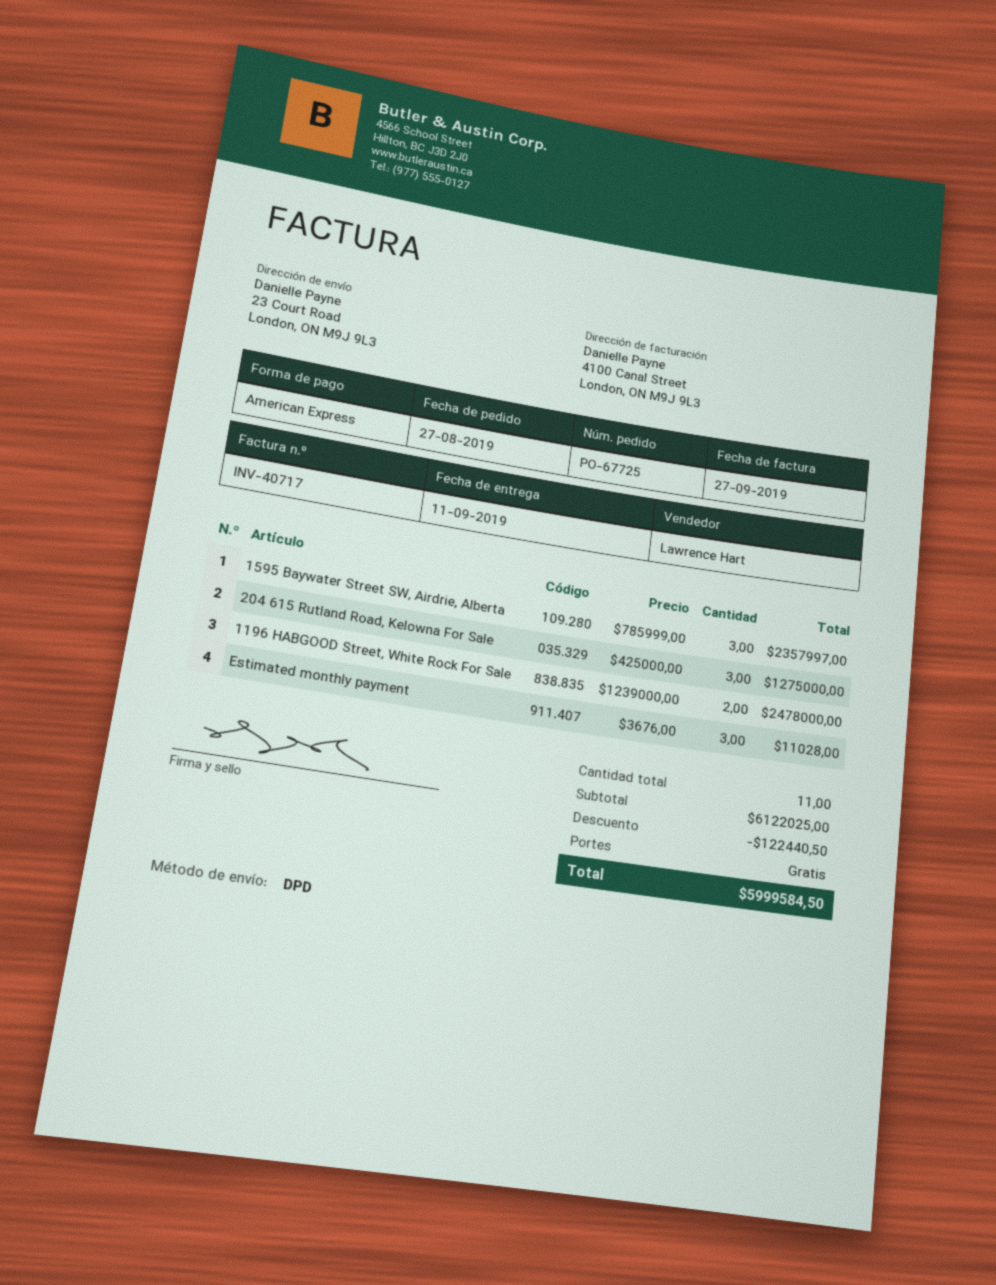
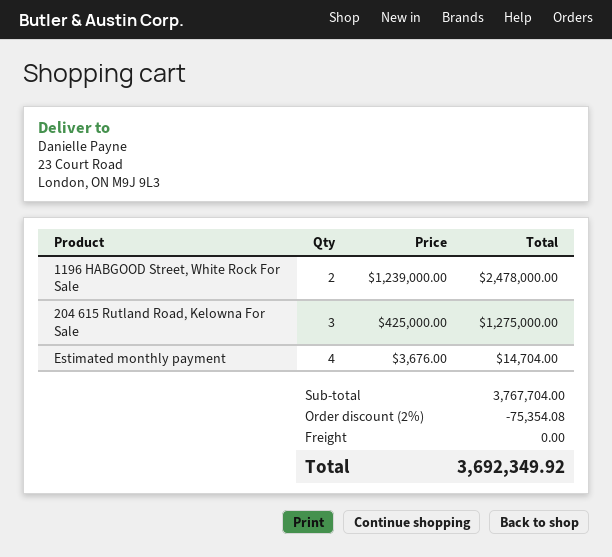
1595 Baywater Street SW, Airdrie, Alberta: 3 x 785999.00 = 2357997.00 -> none
Estimated monthly payment: 3 x 3676.00 = 11028.00 -> 4 x 3676.00 = 14704.00
subtotal: 6122025.00 -> 3767704.00
discount: 122440.50 -> 75354.08
total: 5999584.50 -> 3692349.92

